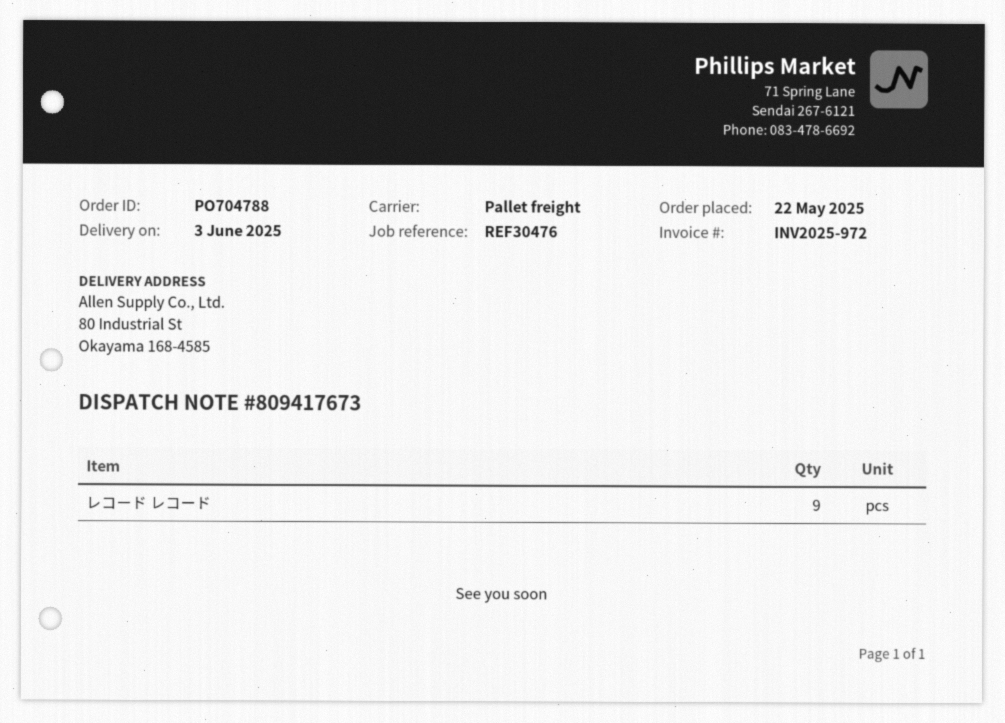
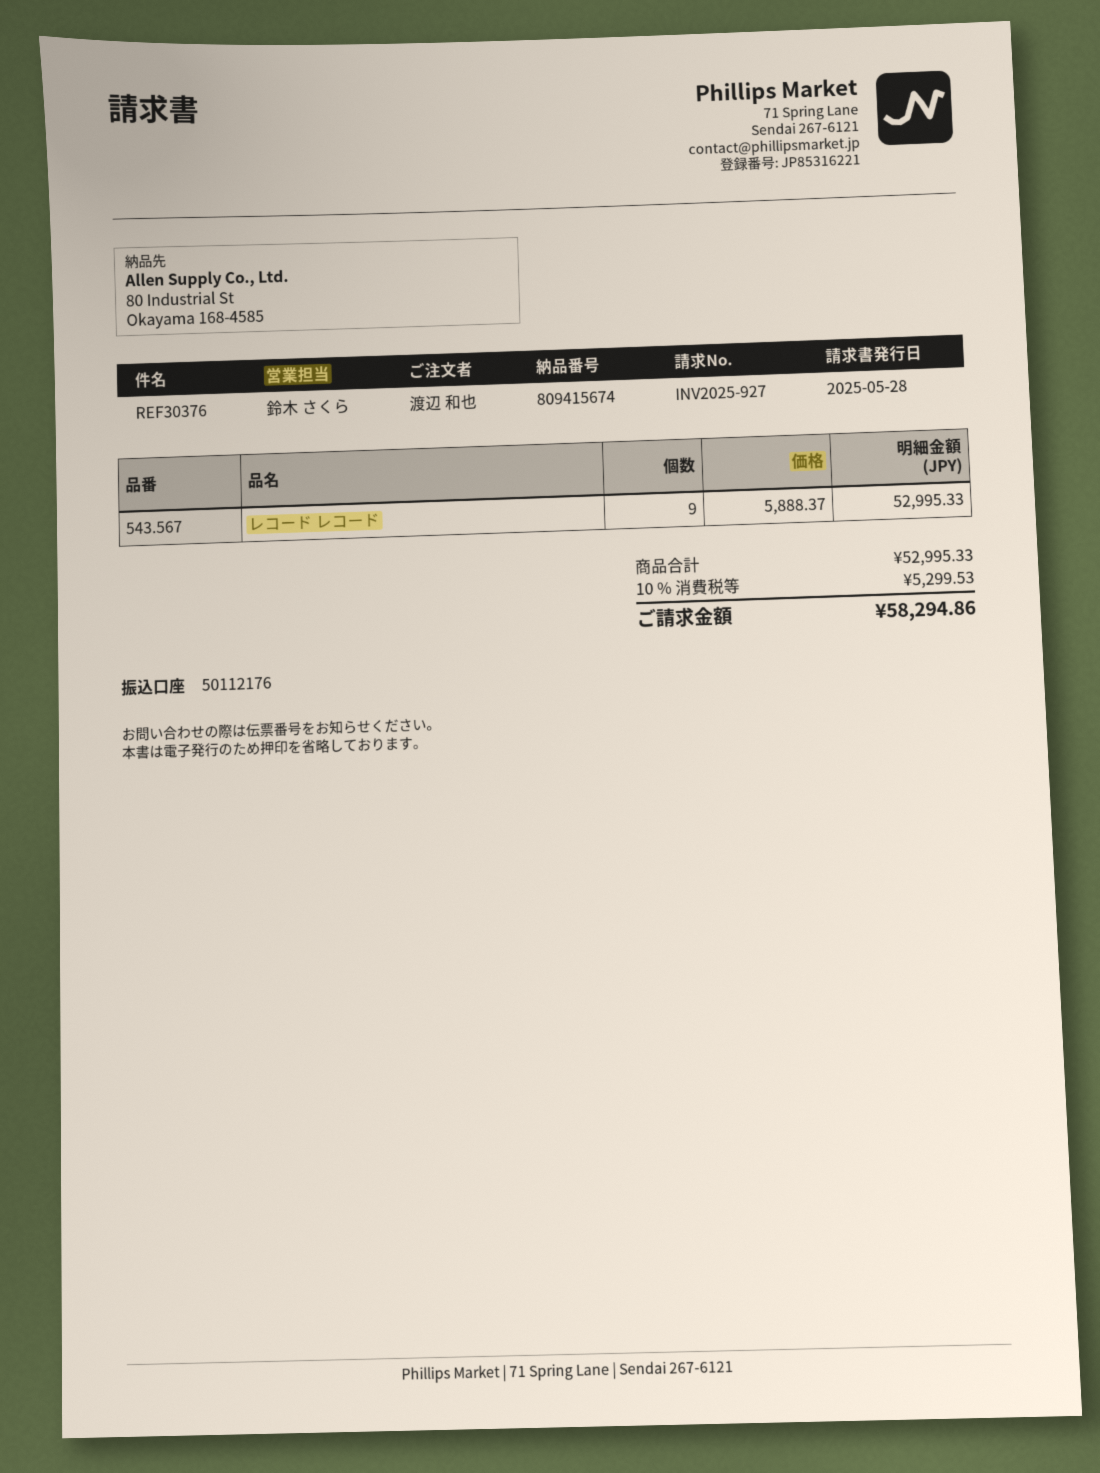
delivery note number: 809417673 -> 809415674
invoice number: INV2025-972 -> INV2025-927
reference: REF30476 -> REF30376

